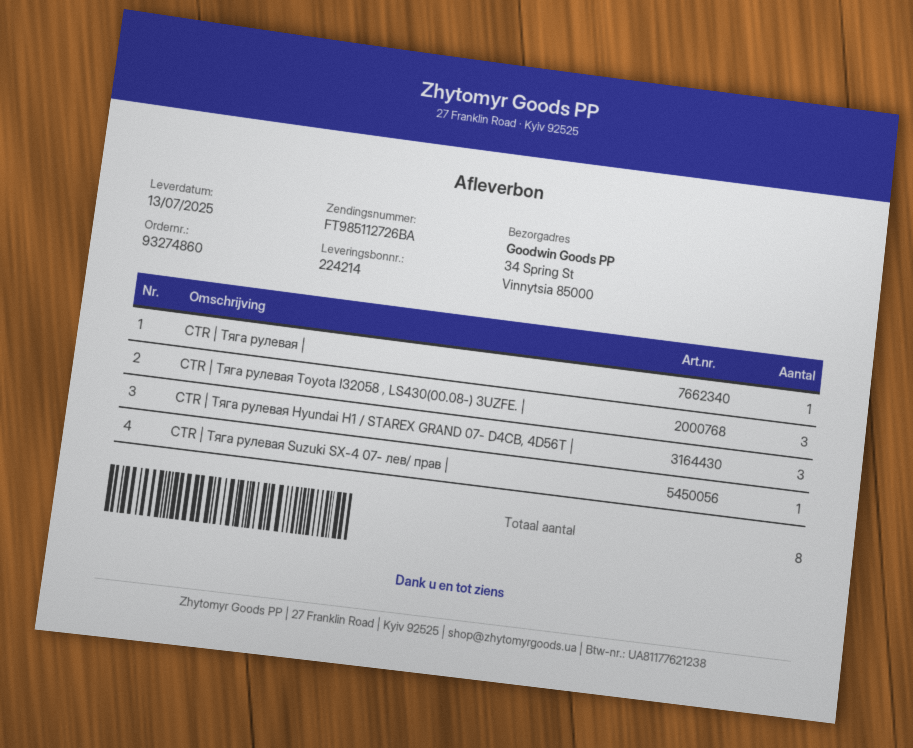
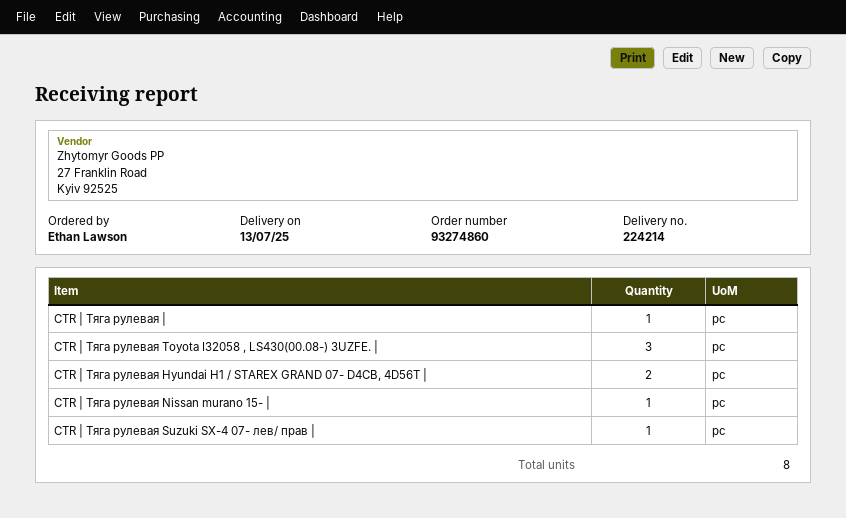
CTR | Тяга рулевая Hyundai H1 / STAREX GRAND 07- D4CB, 4D56T |: 3 -> 2
CTR | Тяга рулевая Nissan murano 15- |: none -> 1

